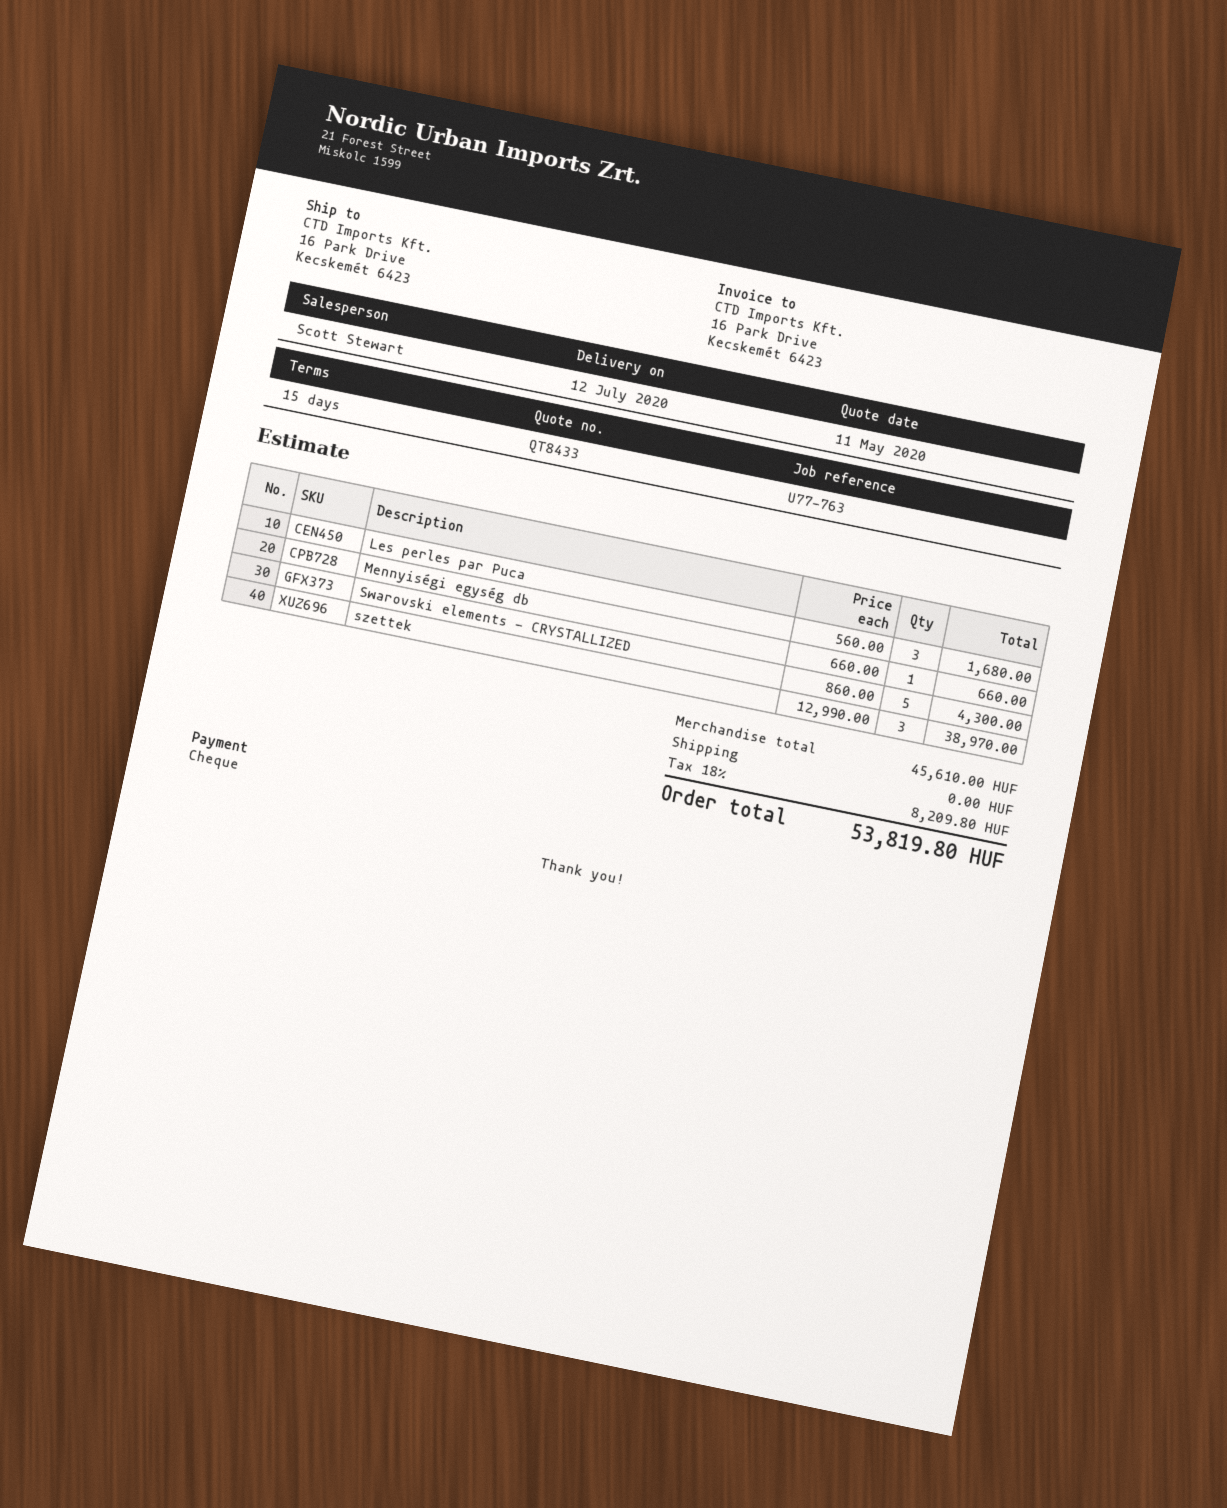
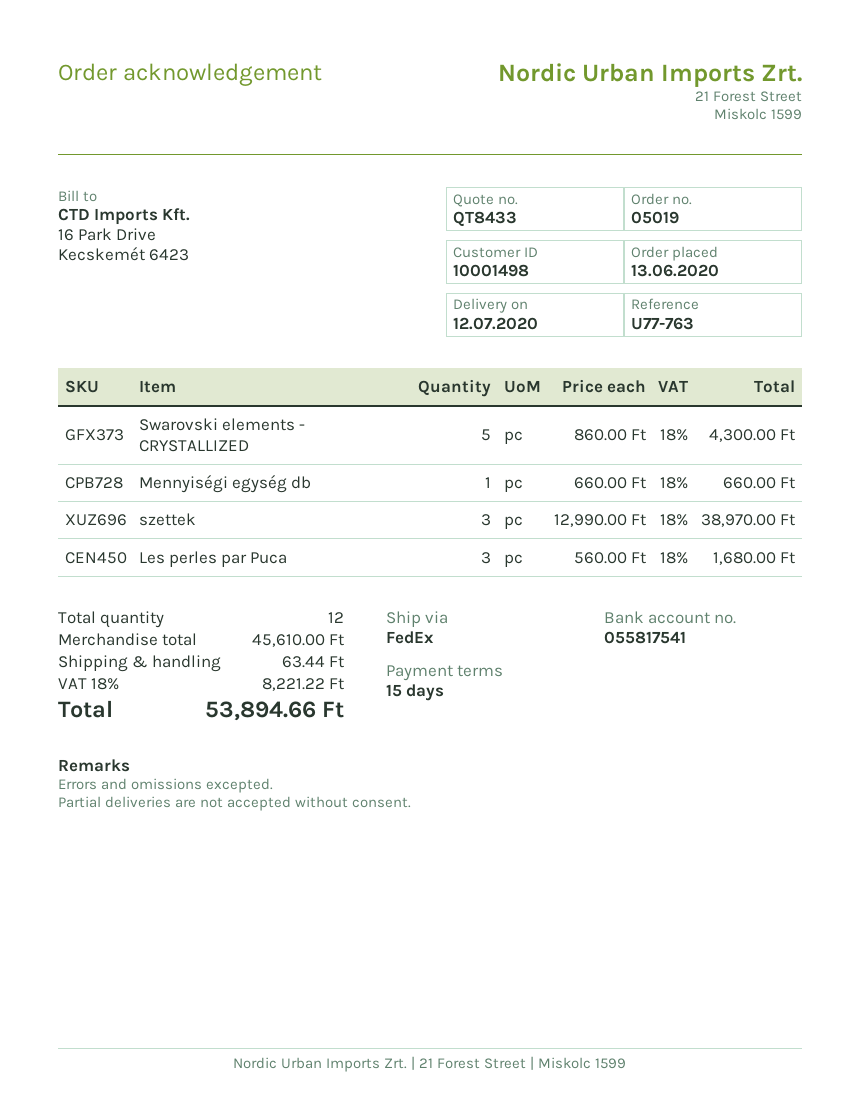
shipping: 0.00 -> 63.44
tax: 18% = 8209.80 -> 18% = 8221.22
total: 53819.80 -> 53894.66

